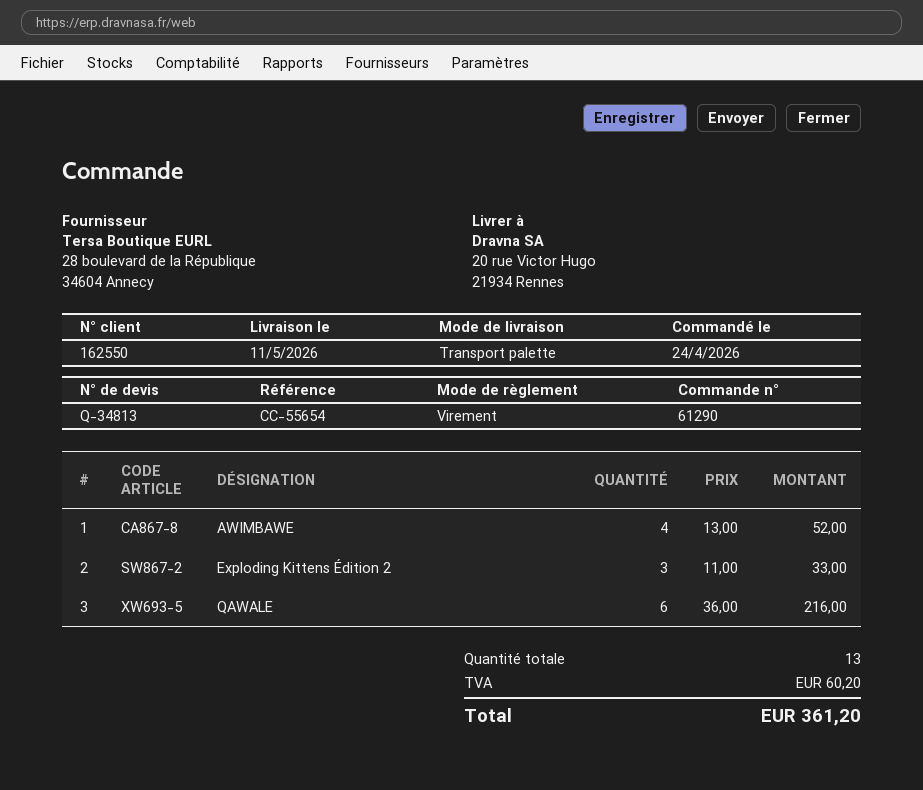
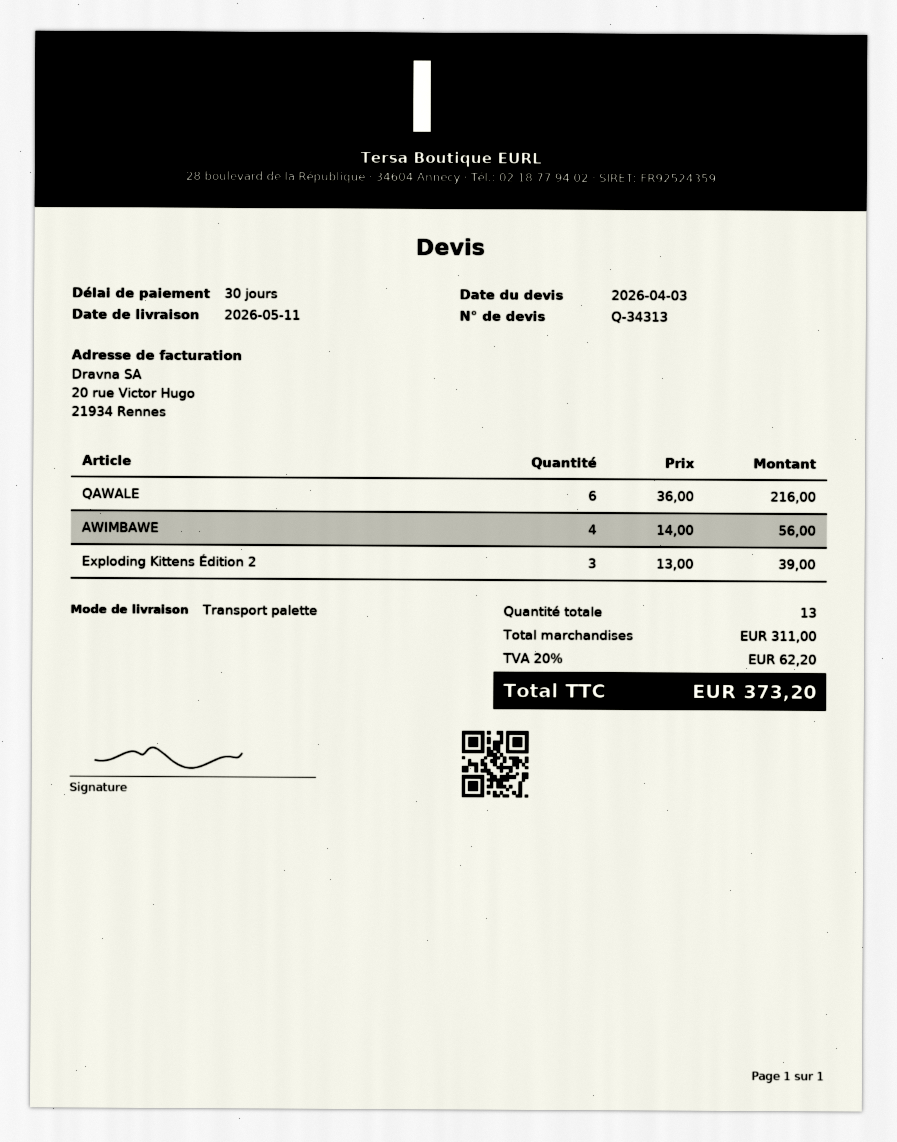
quote number: Q-34813 -> Q-34313
AWIMBAWE: 4 x 13.00 = 52.00 -> 4 x 14.00 = 56.00
Exploding Kittens Édition 2: 3 x 11.00 = 33.00 -> 3 x 13.00 = 39.00
tax: 60.20 -> 62.20
total: 361.20 -> 373.20

